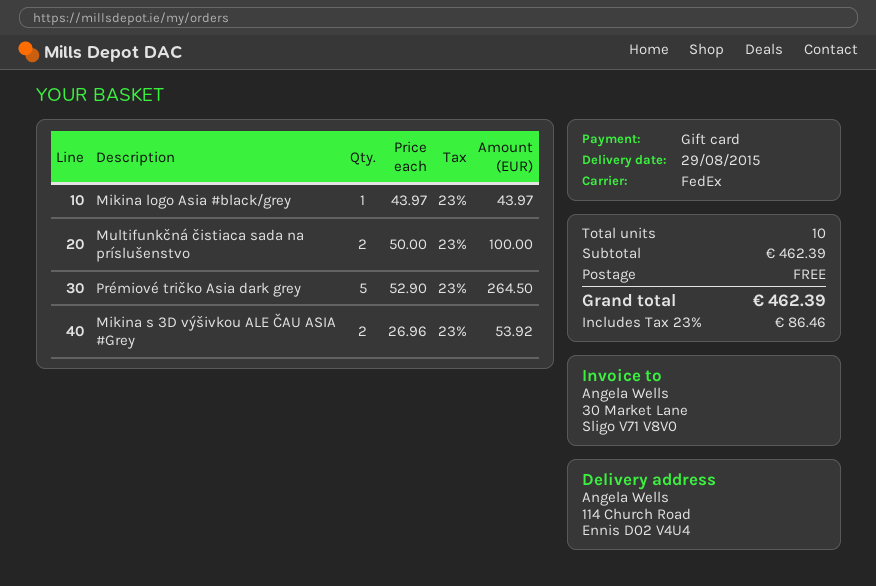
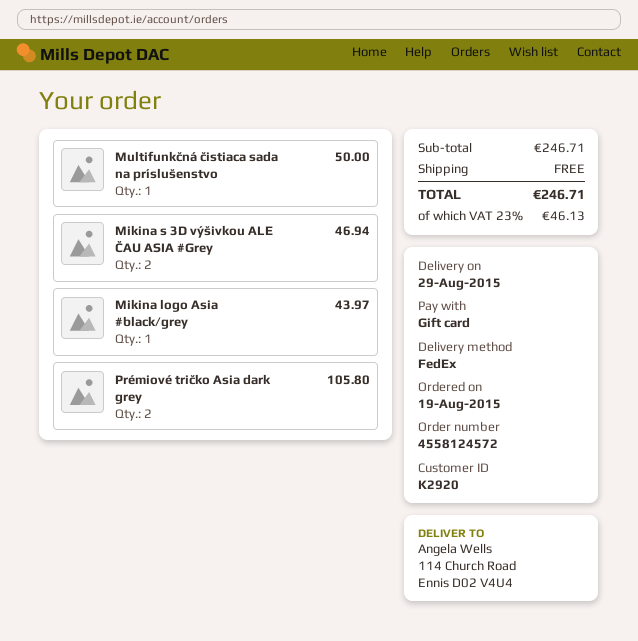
Multifunkčná čistiaca sada na príslušenstvo: 2 for 100.00 -> 1 for 50.00
Prémiové tričko Asia dark grey: 5 for 264.50 -> 2 for 105.80
Mikina s 3D výšivkou ALE ČAU ASIA #Grey: 2 for 53.92 -> 2 for 46.94
subtotal: 462.39 -> 246.71
tax: 23% = 86.46 -> 23% = 46.13
total: 462.39 -> 246.71

